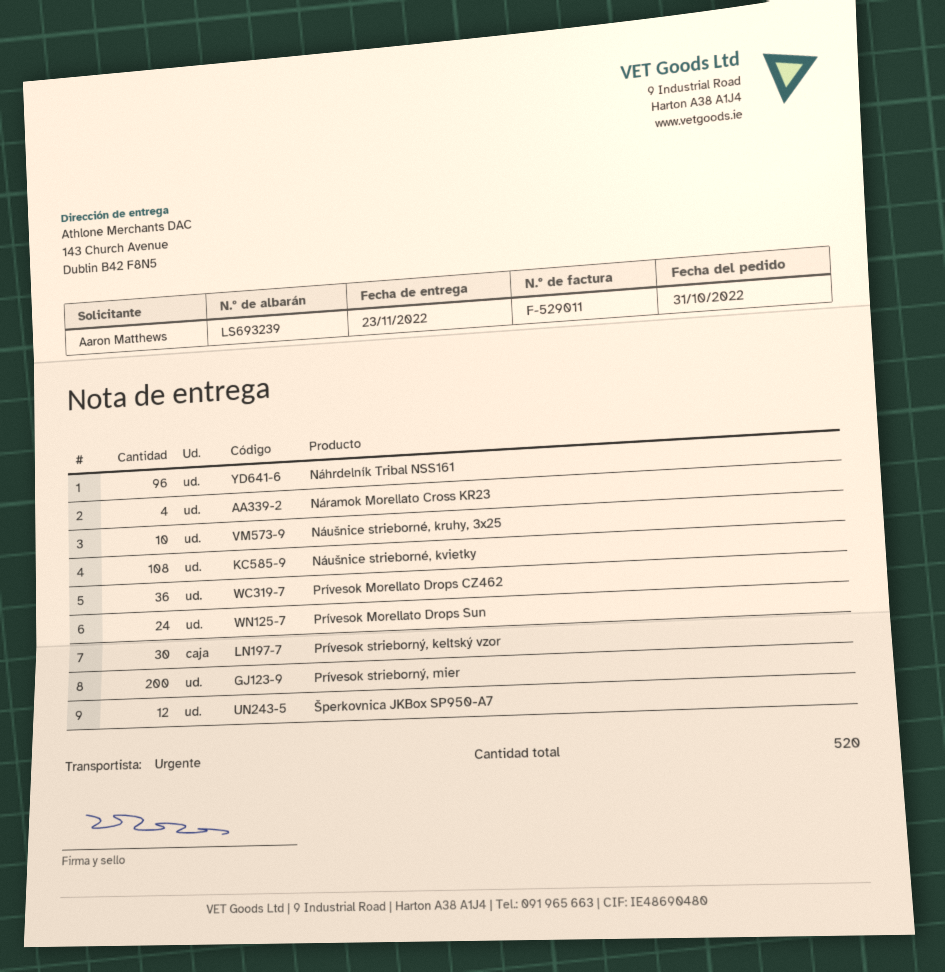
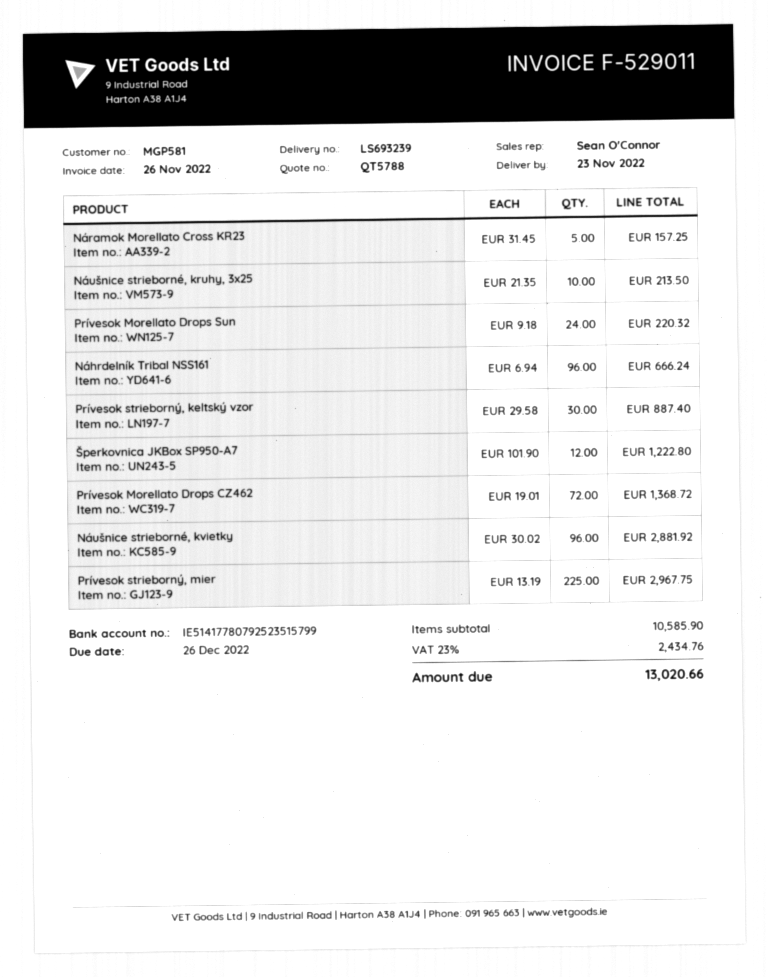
Náramok Morellato Cross KR23: 4 -> 5
Náušnice strieborné, kvietky: 108 -> 96
Prívesok Morellato Drops CZ462: 36 -> 72
Prívesok strieborný, mier: 200 -> 225

